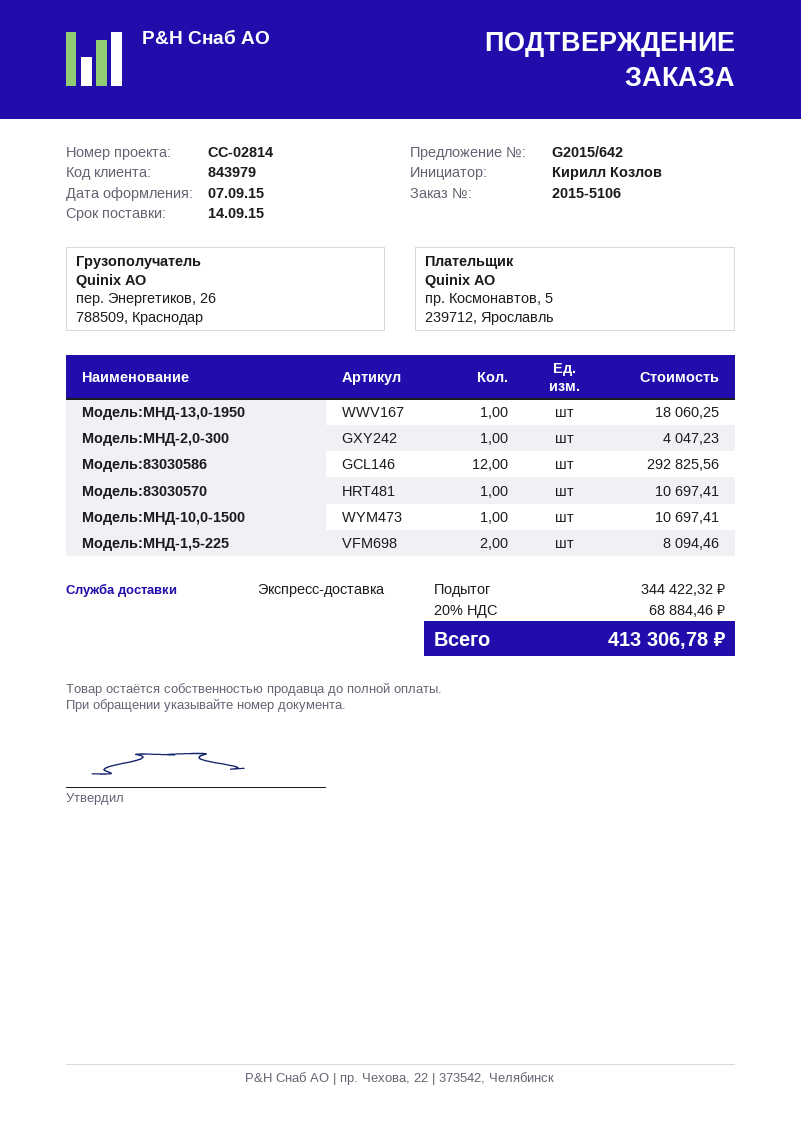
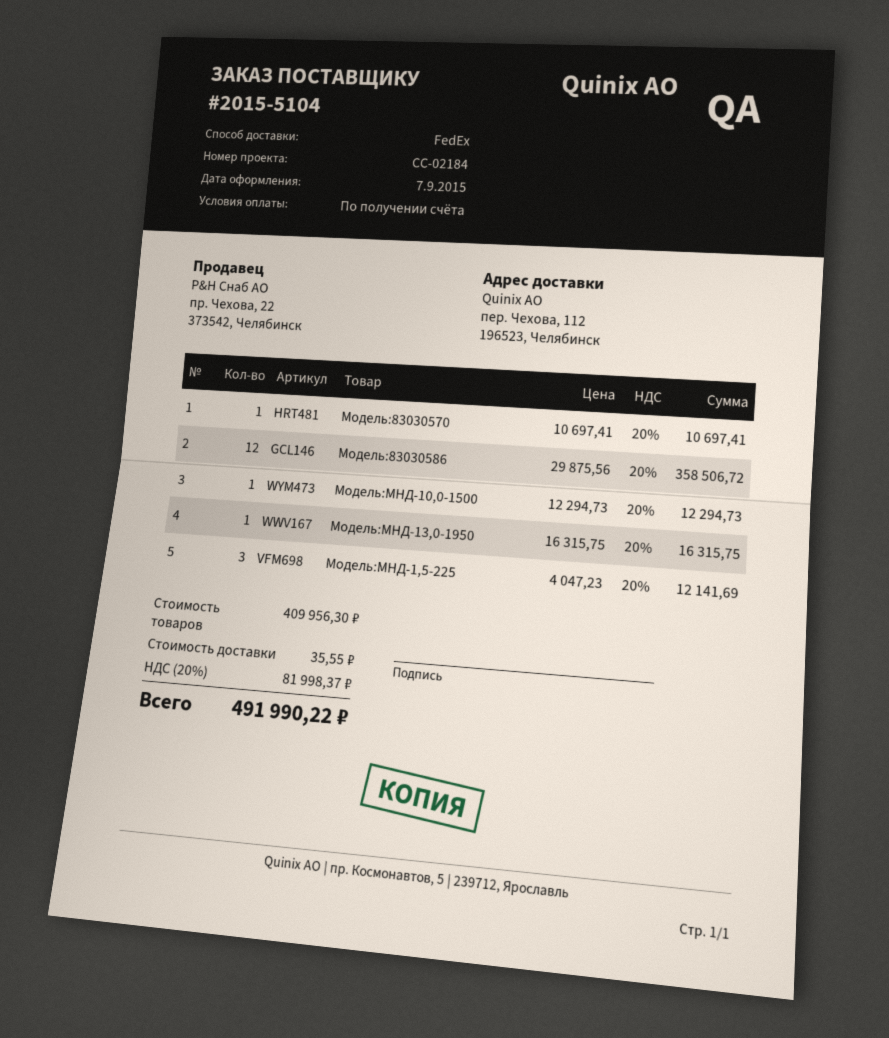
order number: 2015-5106 -> 2015-5104
reference: CC-02814 -> CC-02184
shipping method: express -> FedEx
ship to: пер. Энергетиков, 26, 788509, Краснодар -> пер. Чехова, 112, 196523, Челябинск
Модель:МНД-13,0-1950: 1 for 18060.25 -> 1 for 16315.75
Модель:МНД-2,0-300: 1 for 4047.23 -> none
Модель:83030586: 12 for 292825.56 -> 12 for 358506.72
Модель:МНД-10,0-1500: 1 for 10697.41 -> 1 for 12294.73
Модель:МНД-1,5-225: 2 for 8094.46 -> 3 for 12141.69
subtotal: 344422.32 -> 409956.30
shipping: none -> 35.55
tax: 20% = 68884.46 -> 20% = 81998.37
total: 413306.78 -> 491990.22

